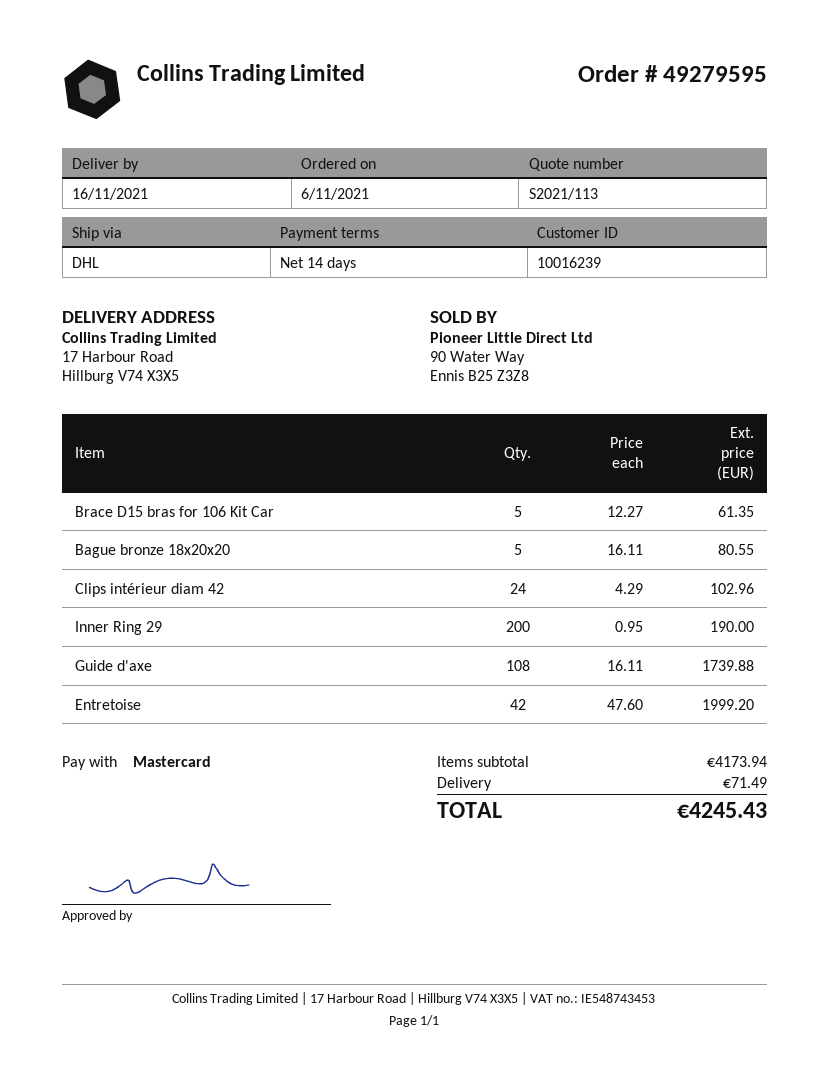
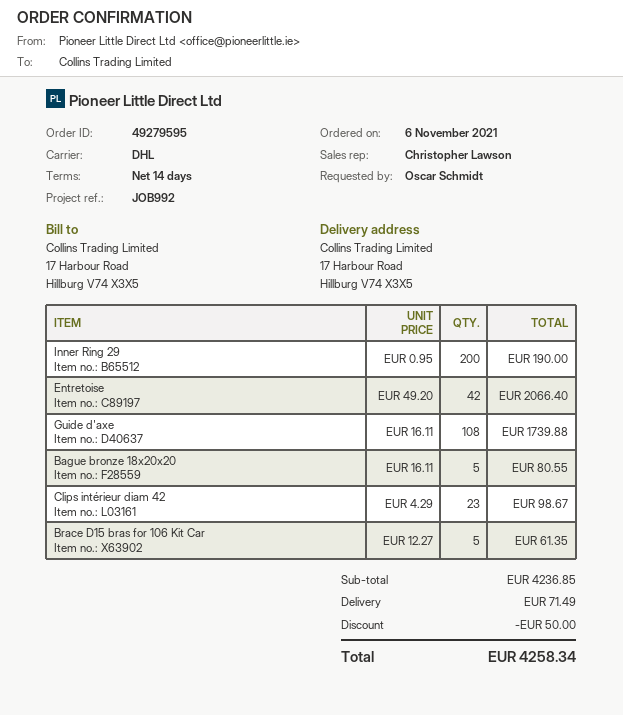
Clips intérieur diam 42: 24 x 4.29 = 102.96 -> 23 x 4.29 = 98.67
Entretoise: 42 x 47.60 = 1999.20 -> 42 x 49.20 = 2066.40
subtotal: 4173.94 -> 4236.85
discount: none -> 50.00
total: 4245.43 -> 4258.34

